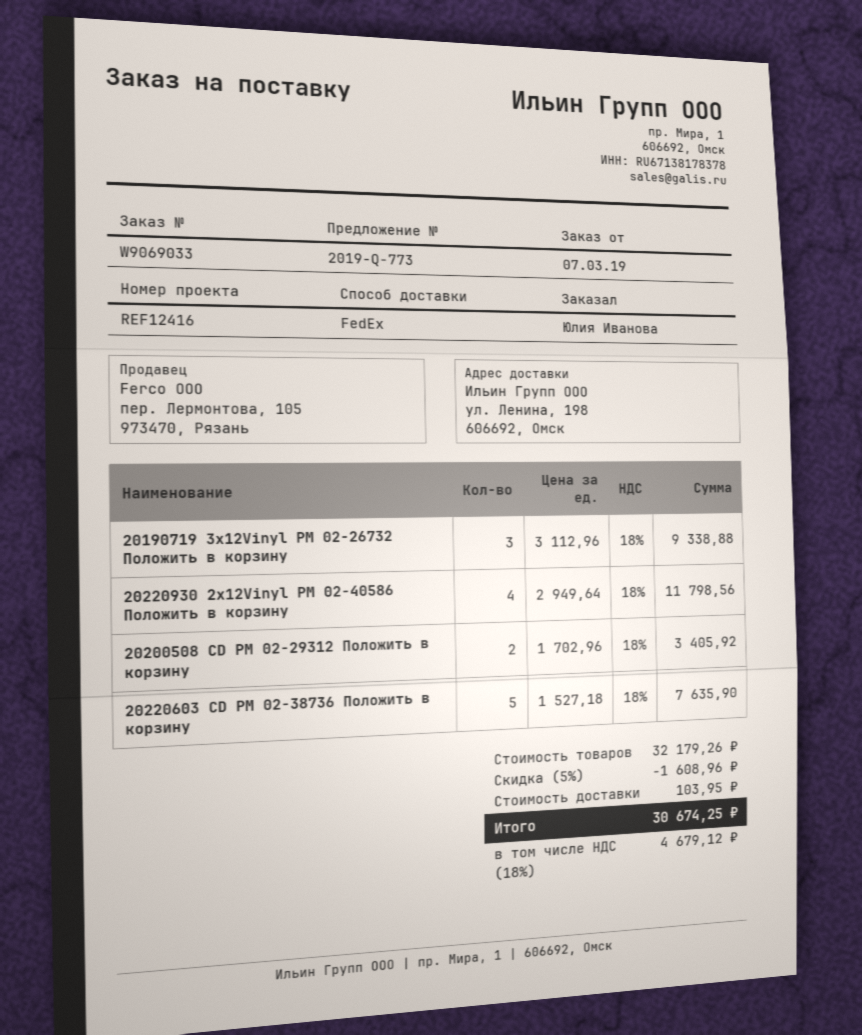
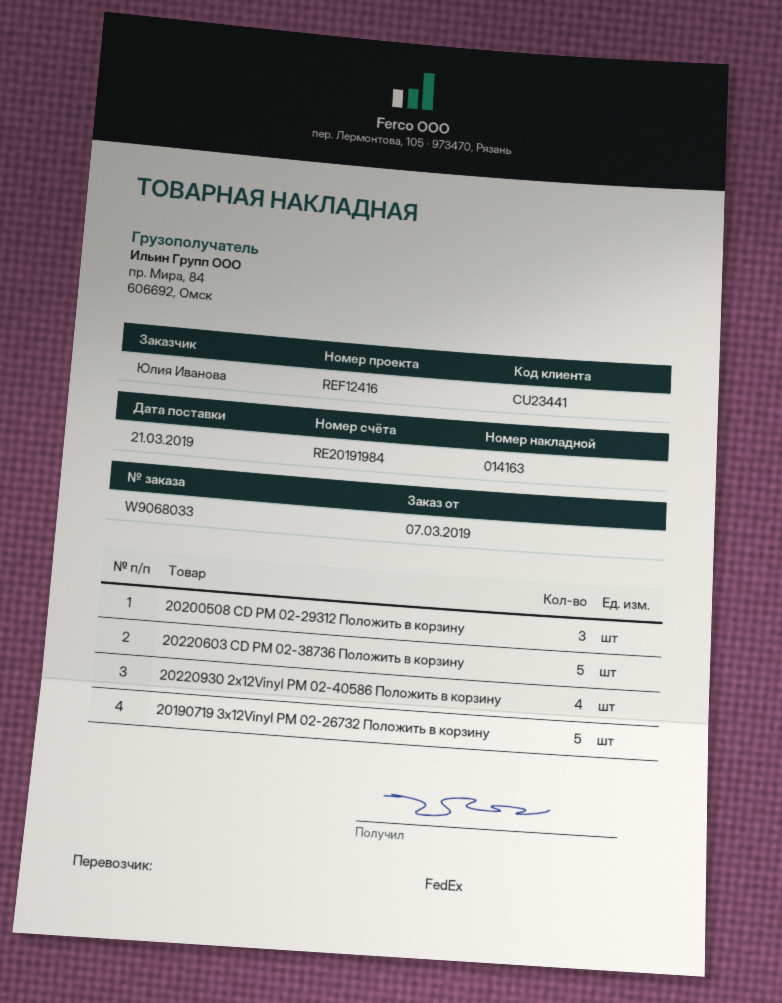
order number: W9069033 -> W9068033
ship to: ул. Ленина, 198, 606692, Омск -> пр. Мира, 84, 606692, Омск
20190719 3x12Vinyl PM 02-26732 Положить в корзину: 3 -> 5
20200508 CD PM 02-29312 Положить в корзину: 2 -> 3

